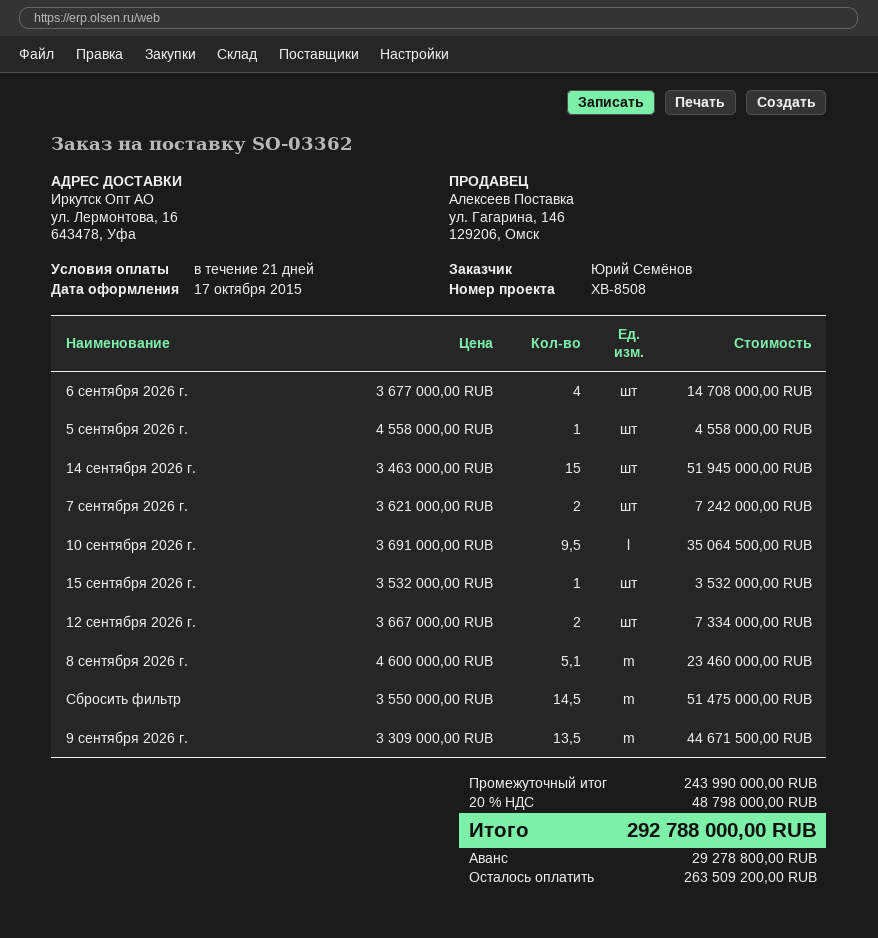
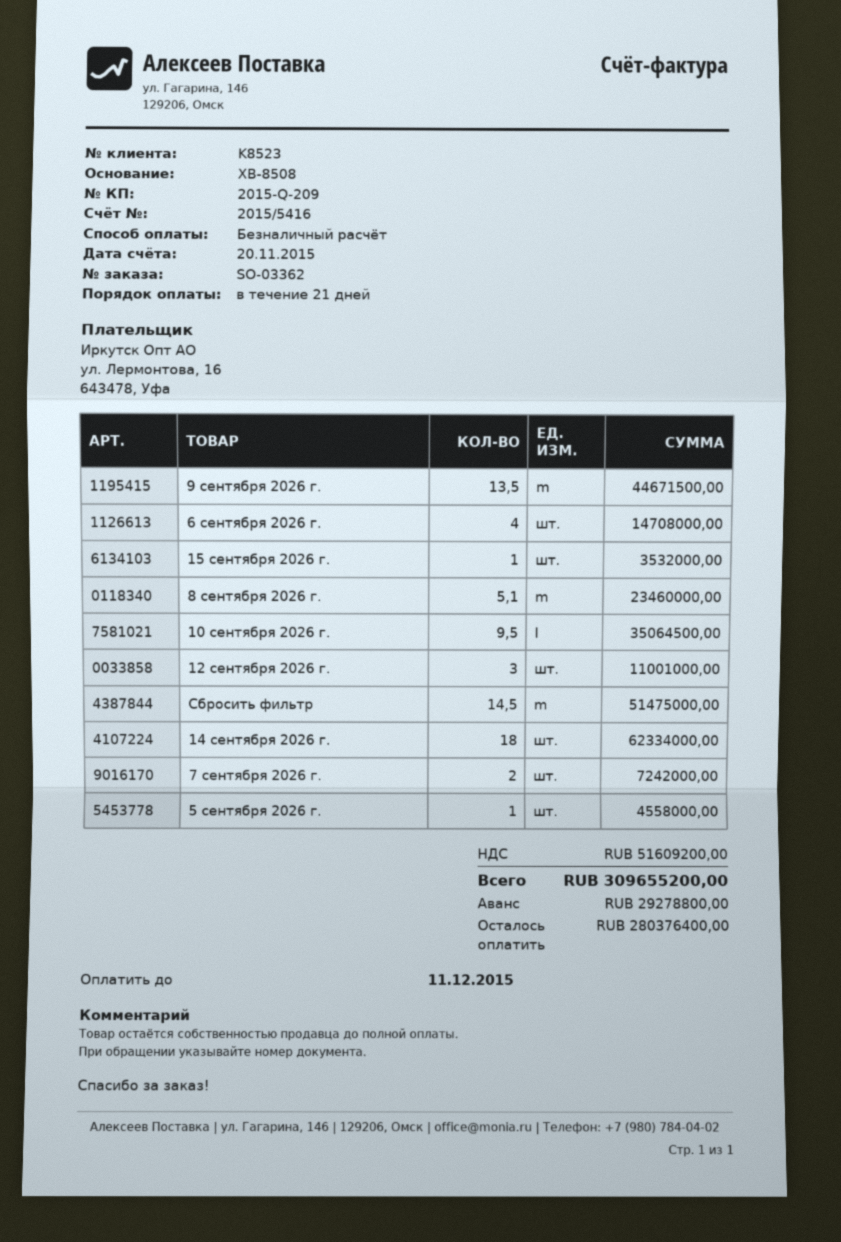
14 сентября 2026 г.: 15 for 51945000.00 -> 18 for 62334000.00
12 сентября 2026 г.: 2 for 7334000.00 -> 3 for 11001000.00
tax: 48798000.00 -> 51609200.00
total: 292788000.00 -> 309655200.00
balance: 263509200.00 -> 280376400.00

